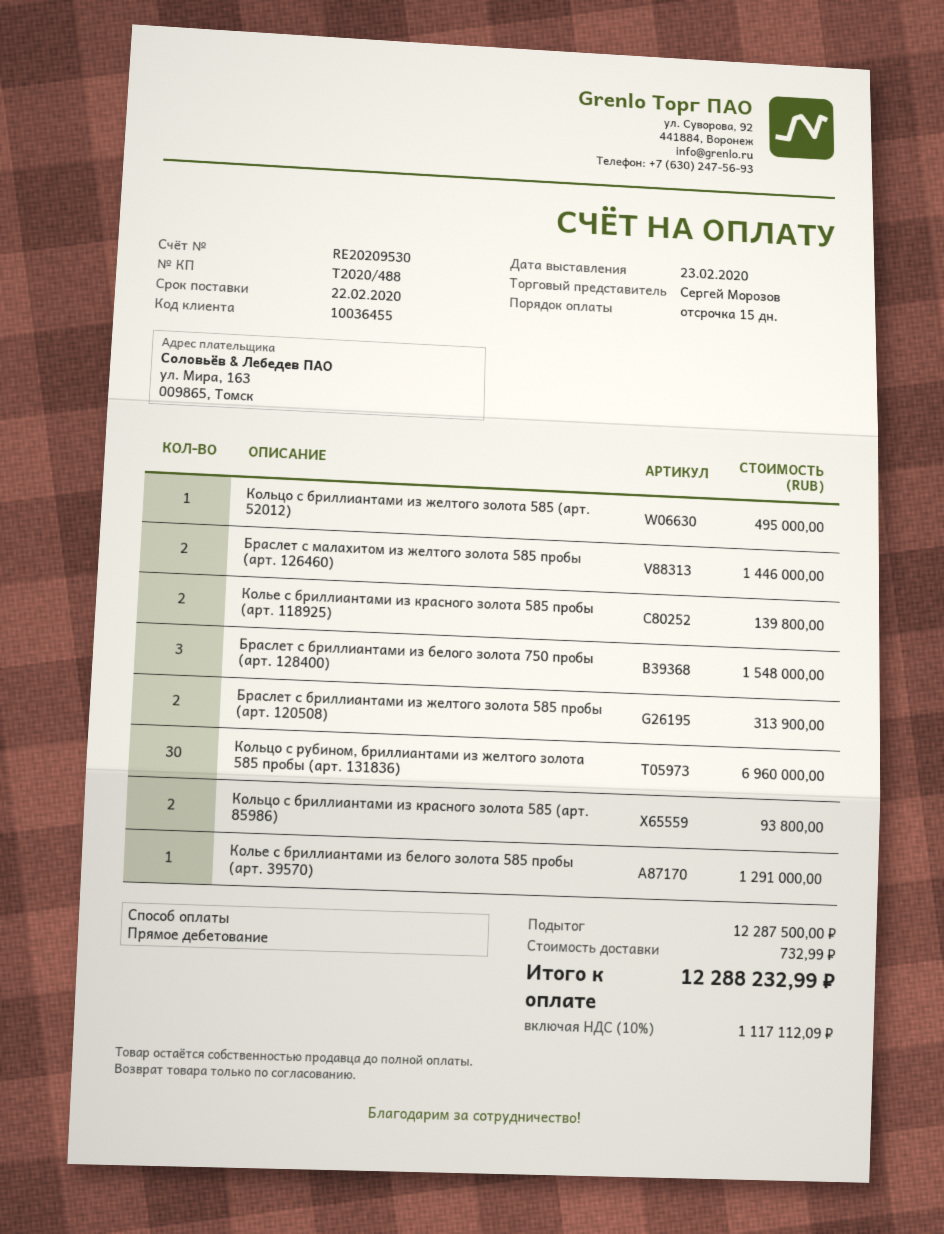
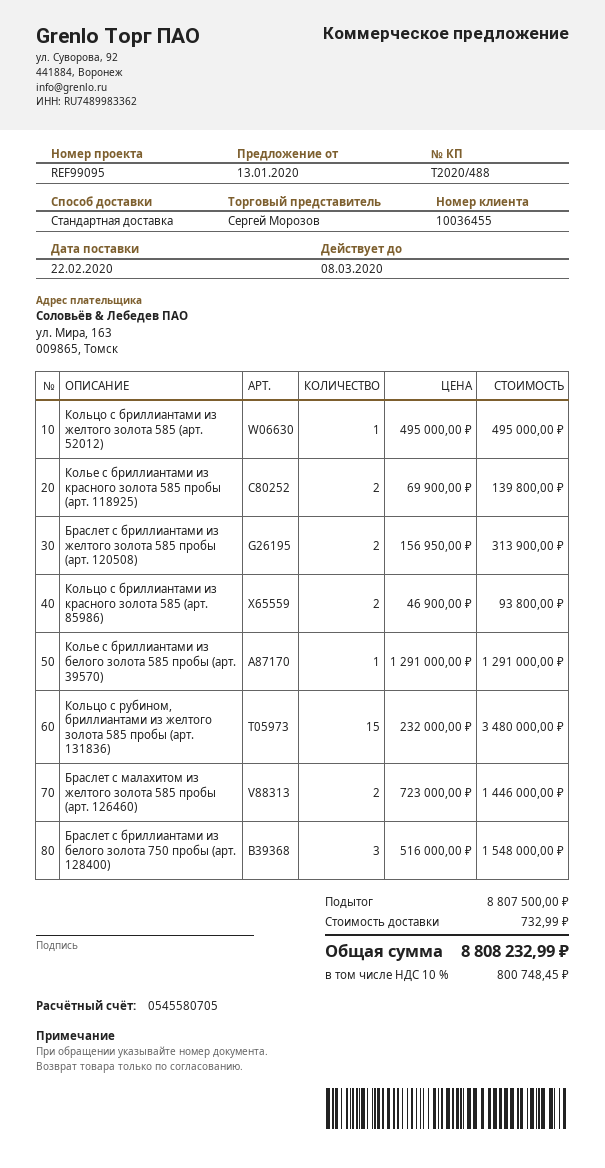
Кольцо с рубином, бриллиантами из желтого золота 585 пробы (арт. 131836): 30 for 6960000.00 -> 15 for 3480000.00
subtotal: 12287500.00 -> 8807500.00
tax: 10% = 1117112.09 -> 10% = 800748.45
total: 12288232.99 -> 8808232.99

